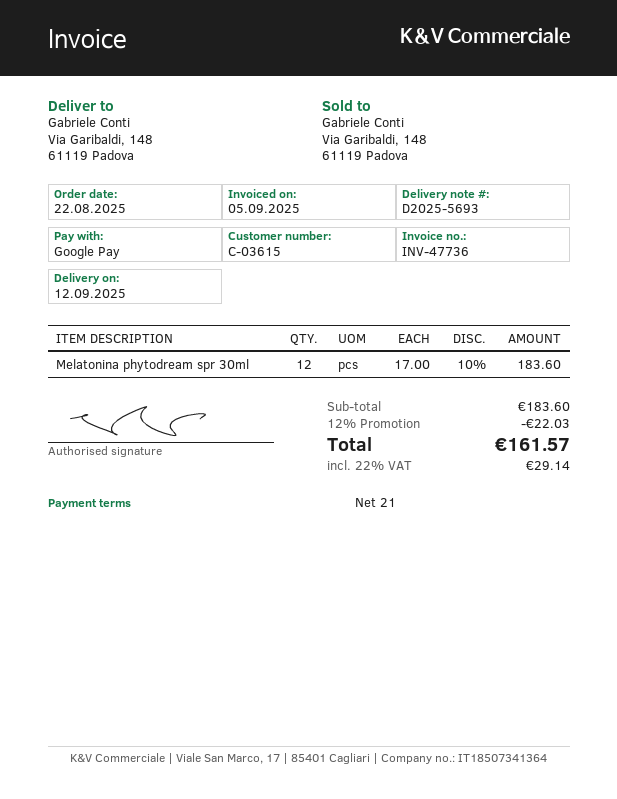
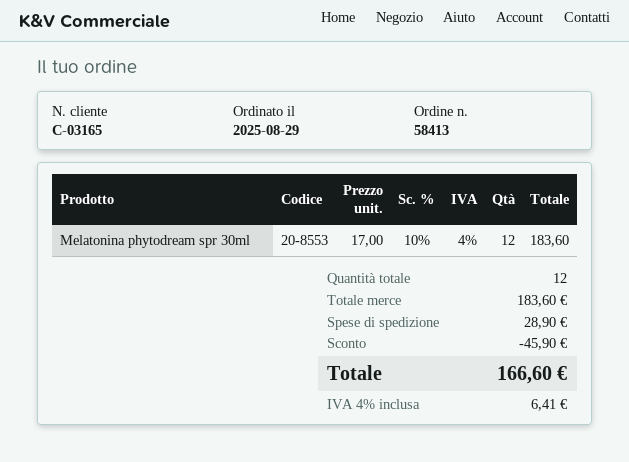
order date: 2025-08-22 -> 2025-08-29
customer number: C-03615 -> C-03165
discount: 22.03 -> 45.90
shipping: none -> 28.90
tax: 22% = 29.14 -> 4% = 6.41
total: 161.57 -> 166.60

